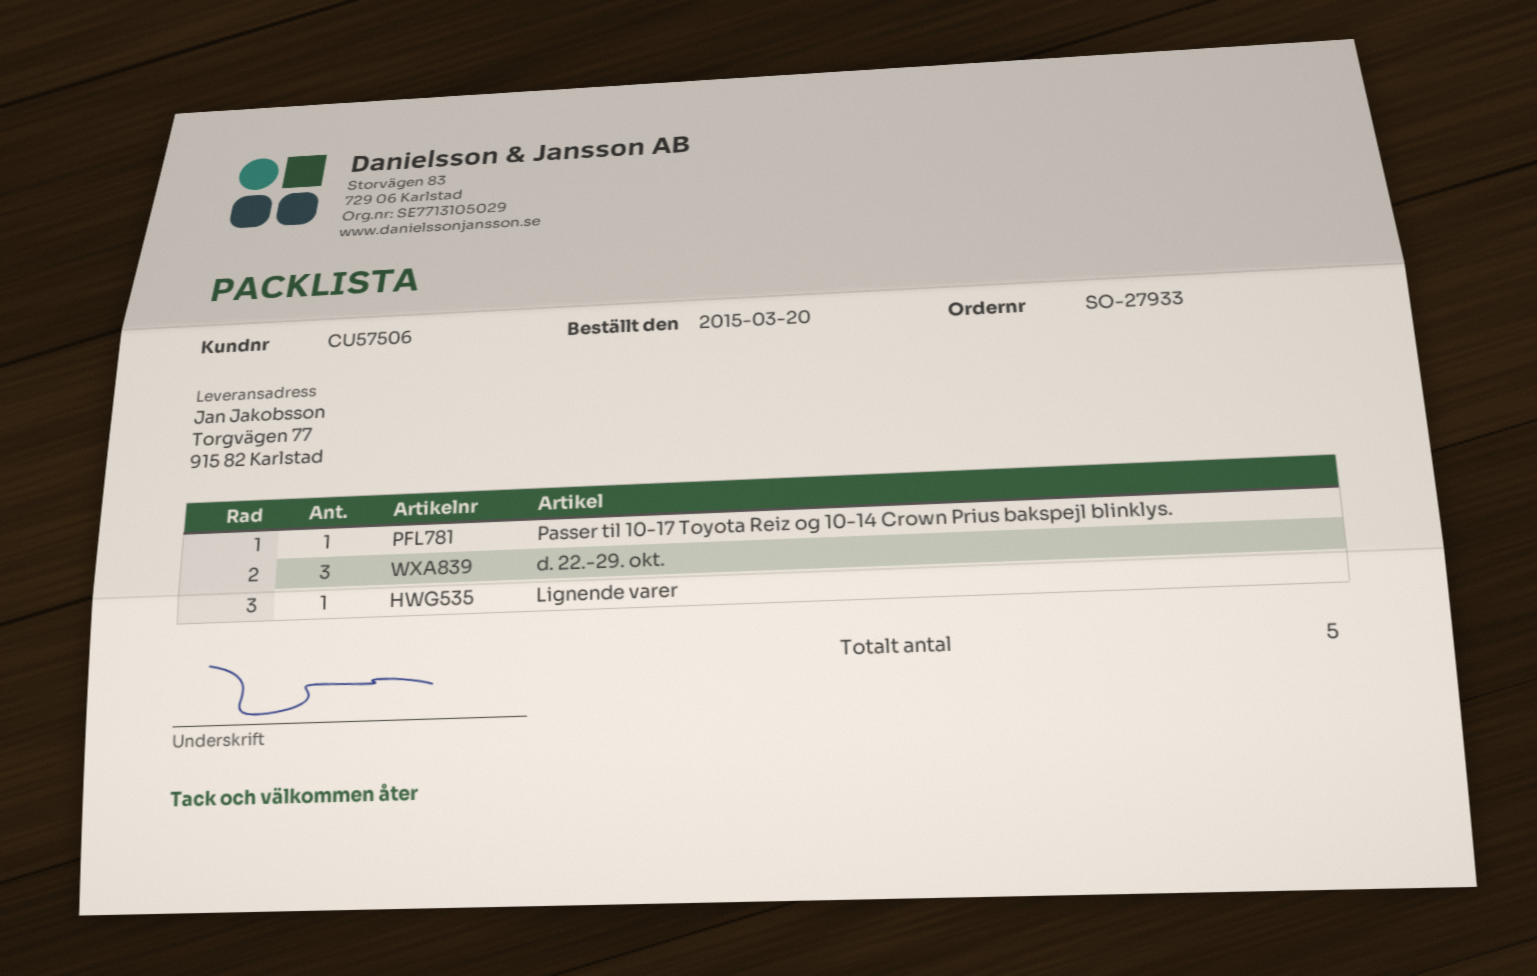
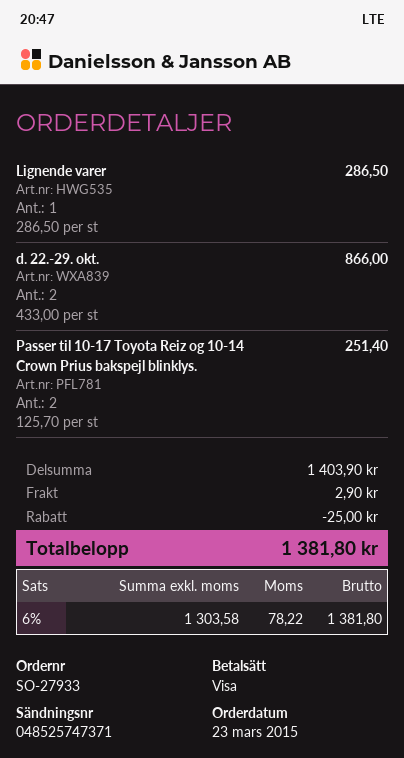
order date: 2015-03-20 -> 2015-03-23
Passer til 10-17 Toyota Reiz og 10-14 Crown Prius bakspejl blinklys.: 1 -> 2
d. 22.-29. okt.: 3 -> 2

